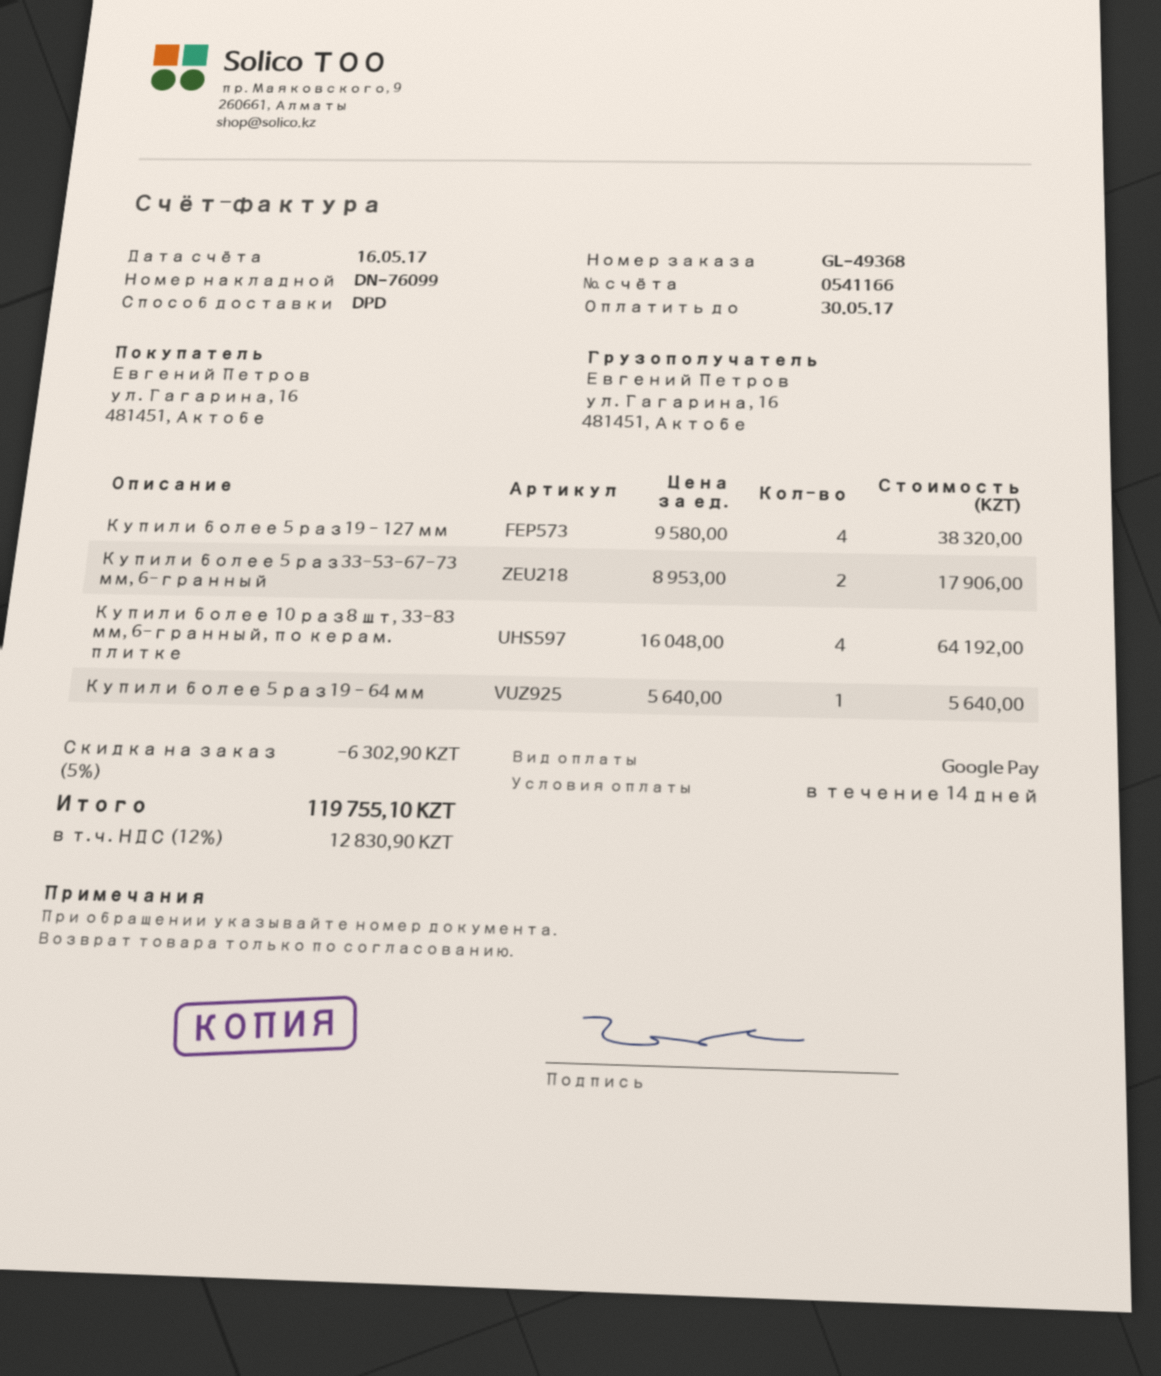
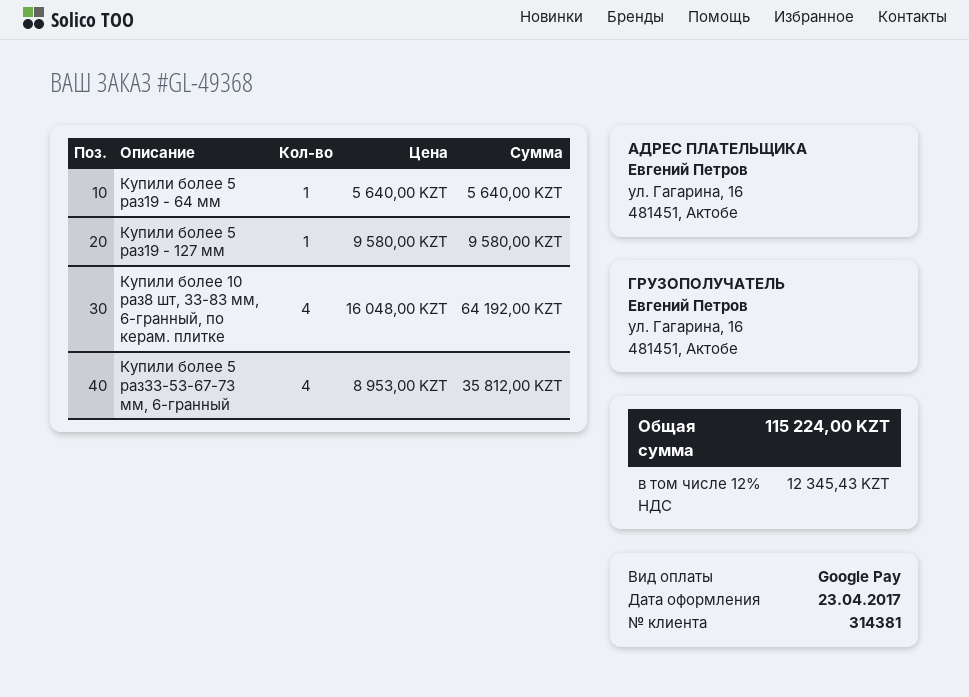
Купили более 5 раз19 - 127 мм: 4 x 9580.00 = 38320.00 -> 1 x 9580.00 = 9580.00
Купили более 5 раз33-53-67-73 мм, 6-гранный: 2 x 8953.00 = 17906.00 -> 4 x 8953.00 = 35812.00
discount: 5% = 6302.90 -> none
tax: 12% = 12830.90 -> 12% = 12345.43
total: 119755.10 -> 115224.00

